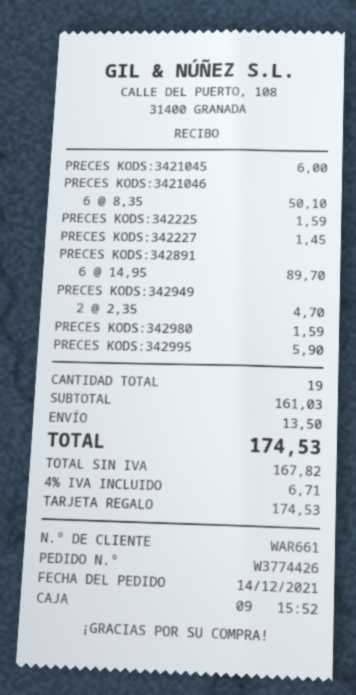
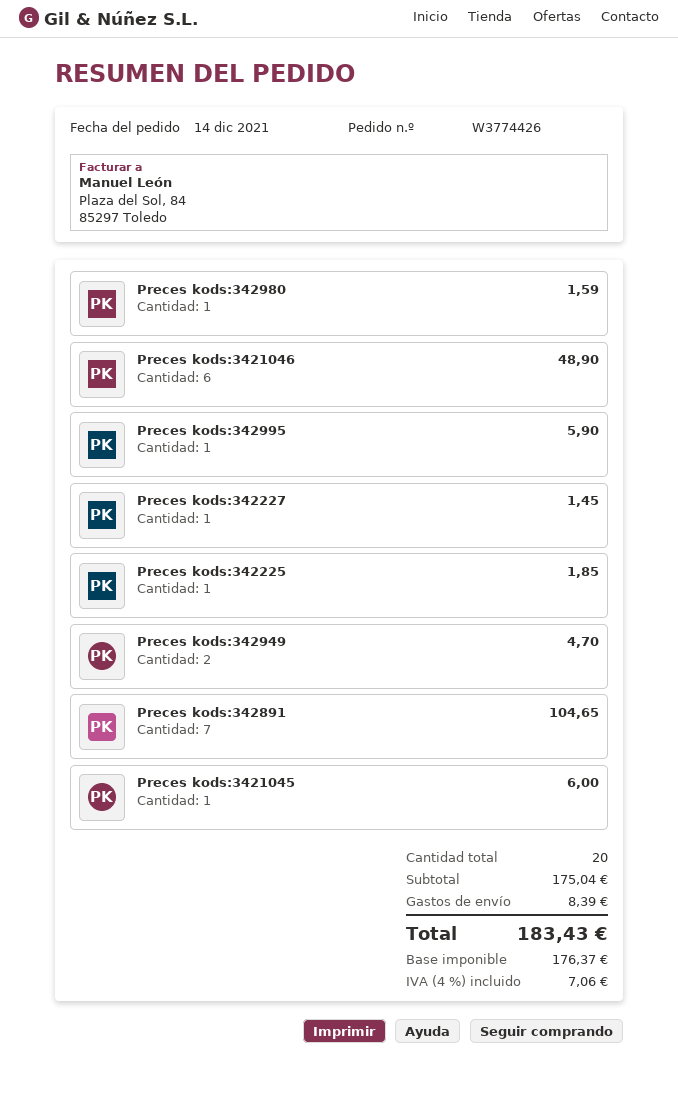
PRECES KODS:3421046: 6 for 50.10 -> 6 for 48.90
PRECES KODS:342225: 1 for 1.59 -> 1 for 1.85
PRECES KODS:342891: 6 for 89.70 -> 7 for 104.65
total quantity: 19 -> 20
subtotal: 161.03 -> 175.04
shipping: 13.50 -> 8.39
net: 167.82 -> 176.37
tax: 4% = 6.71 -> 4% = 7.06
total: 174.53 -> 183.43

